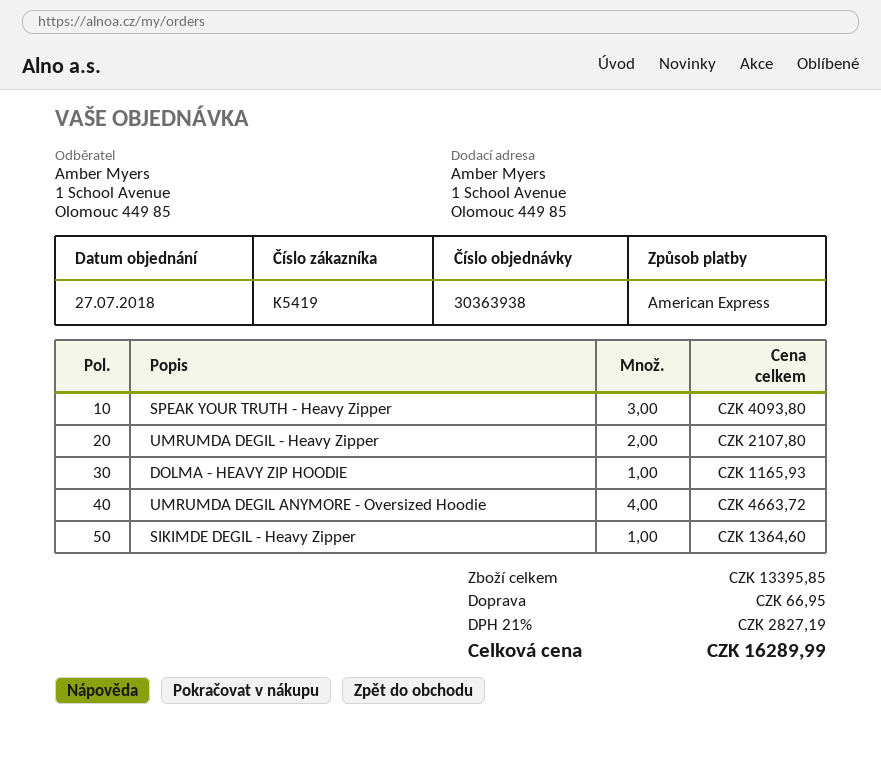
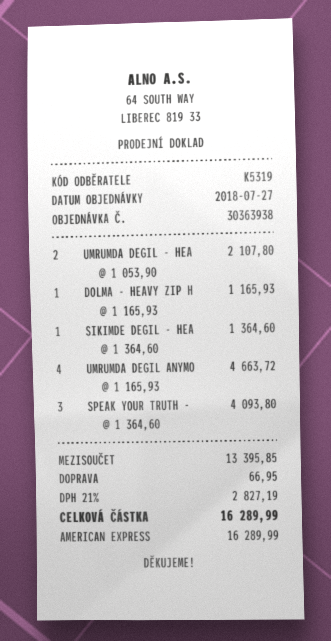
customer number: K5419 -> K5319

